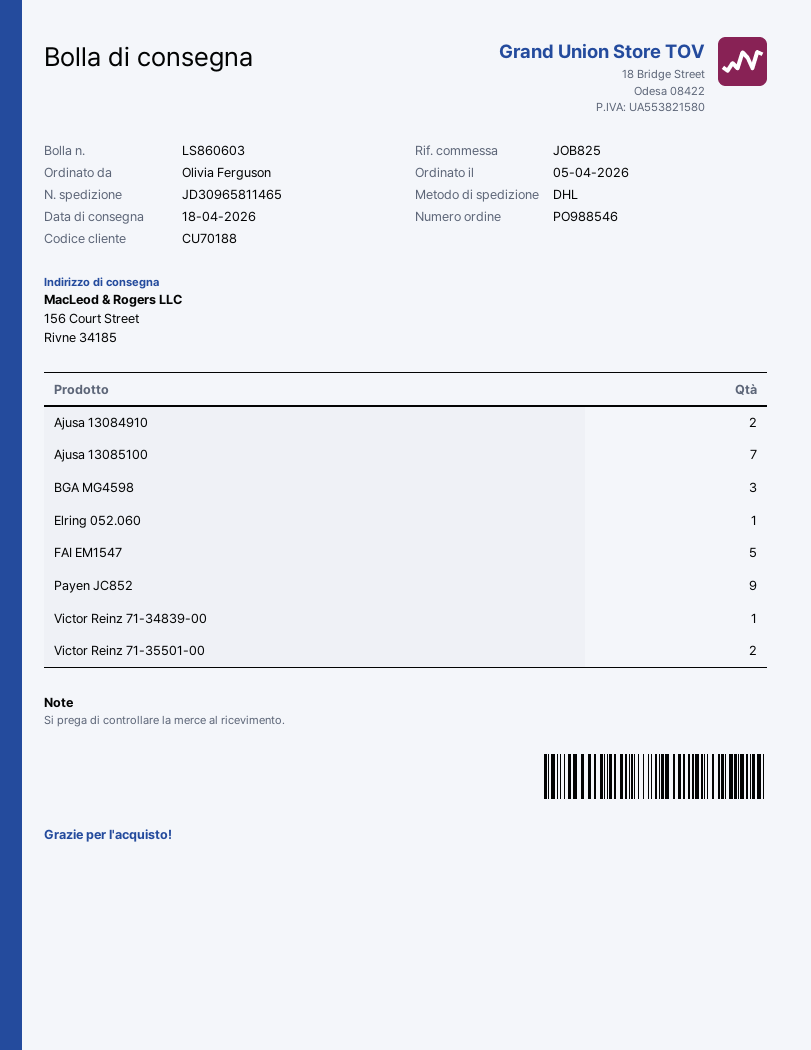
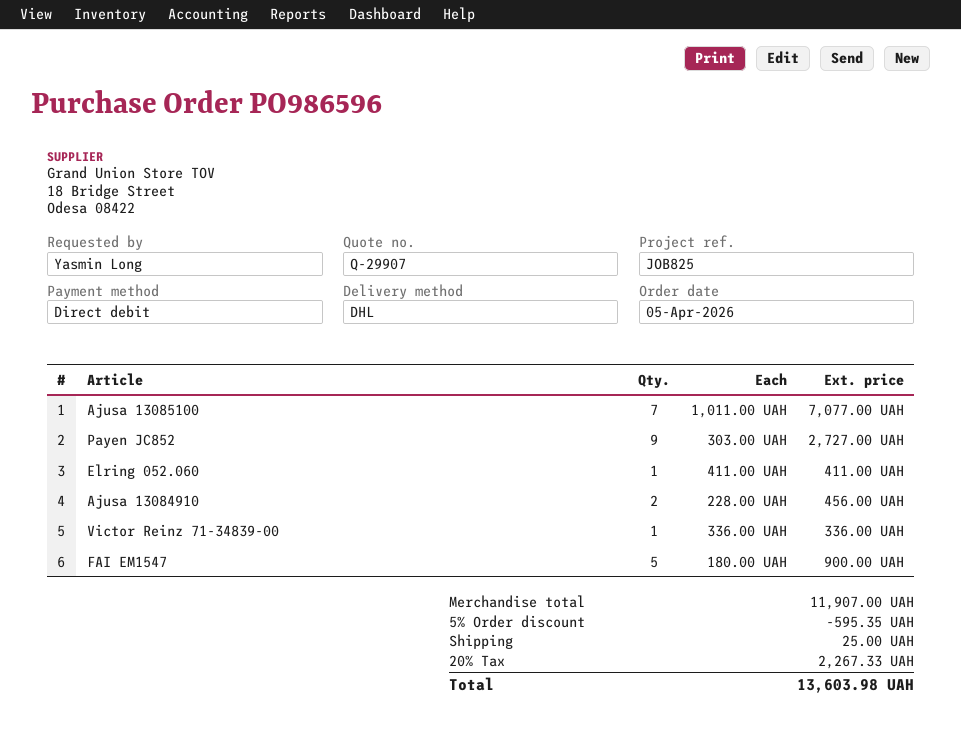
order number: PO988546 -> PO986596
ordered by: Olivia Ferguson -> Yasmin Long
BGA MG4598: 3 -> none
Victor Reinz 71-35501-00: 2 -> none

